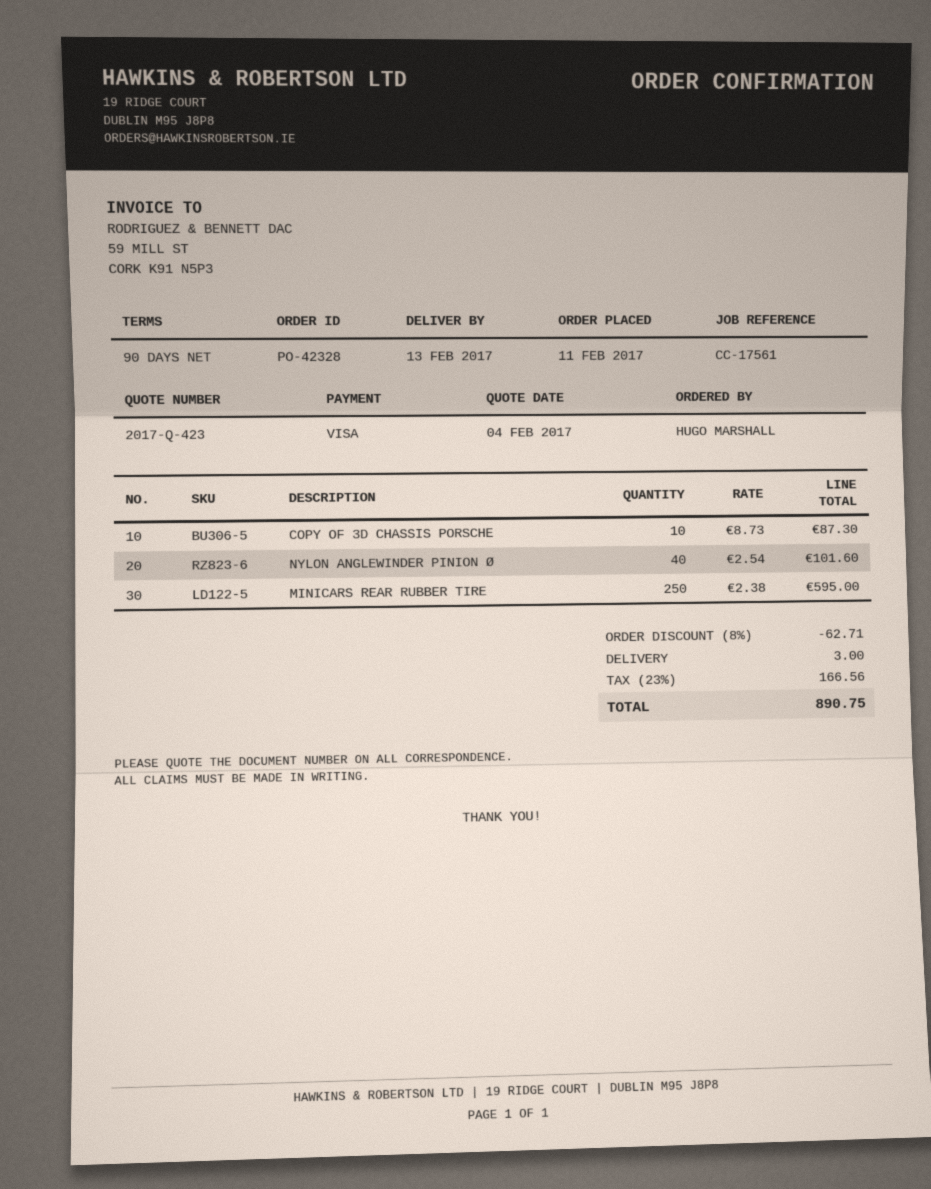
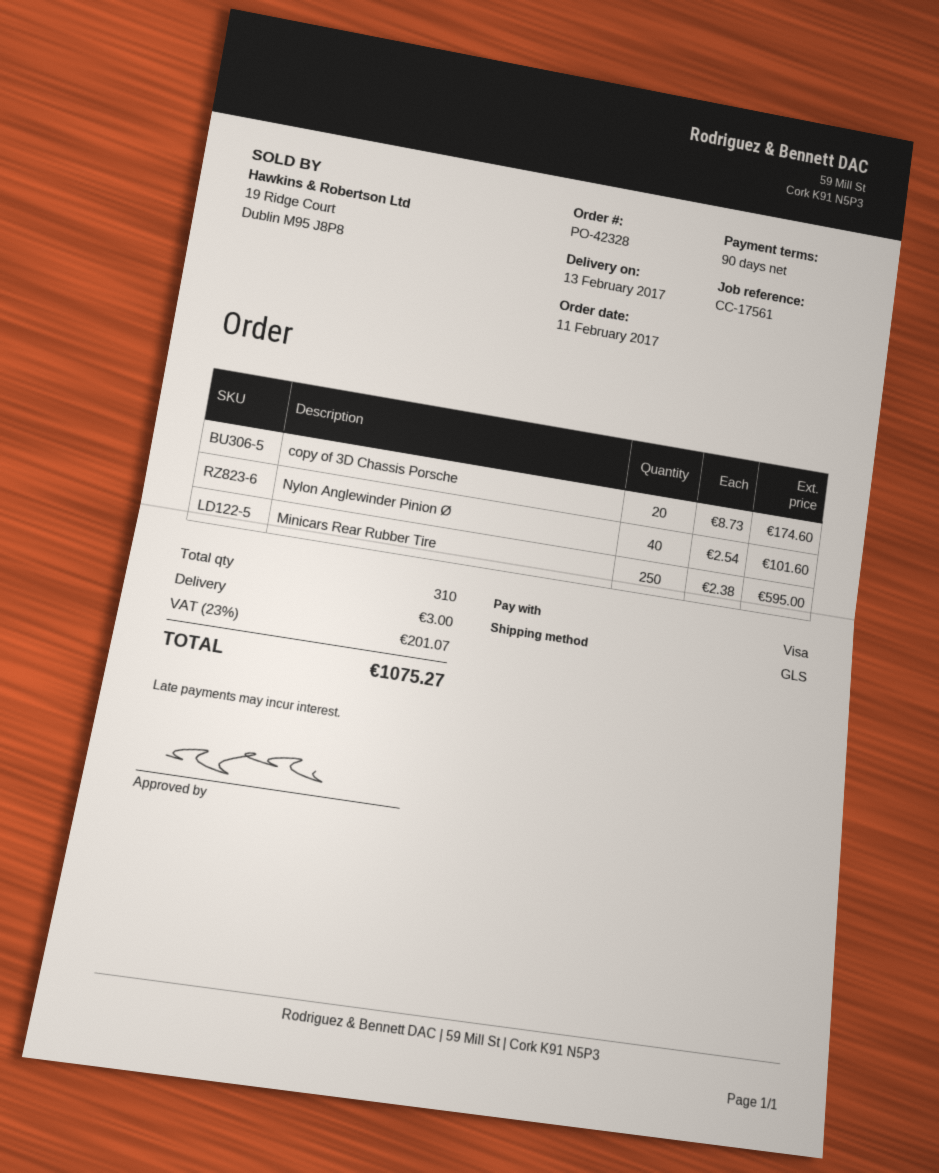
COPY OF 3D CHASSIS PORSCHE: 10 x 8.73 = 87.30 -> 20 x 8.73 = 174.60
discount: 8% = 62.71 -> none
tax: 23% = 166.56 -> 23% = 201.07
total: 890.75 -> 1075.27

